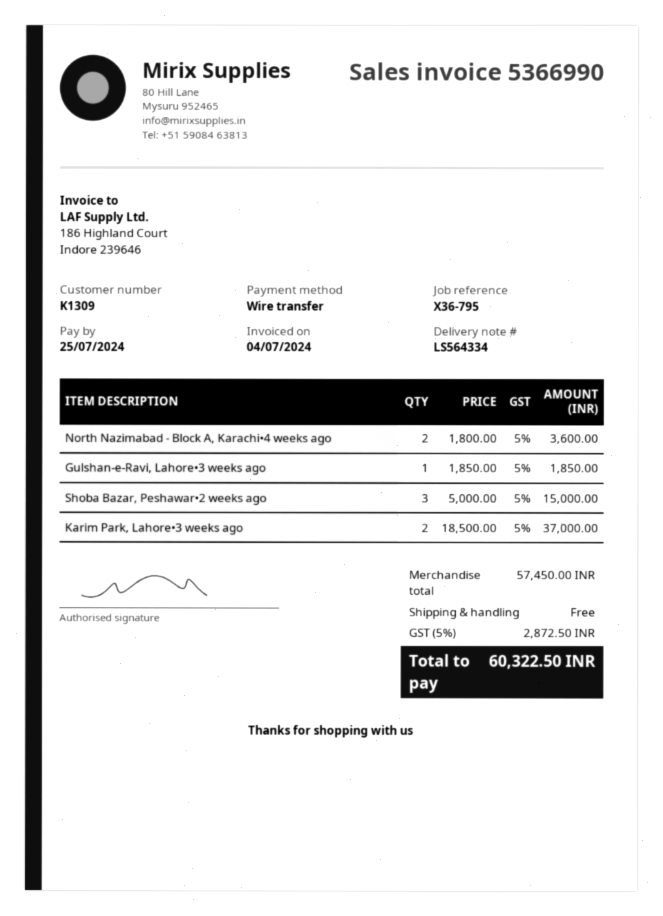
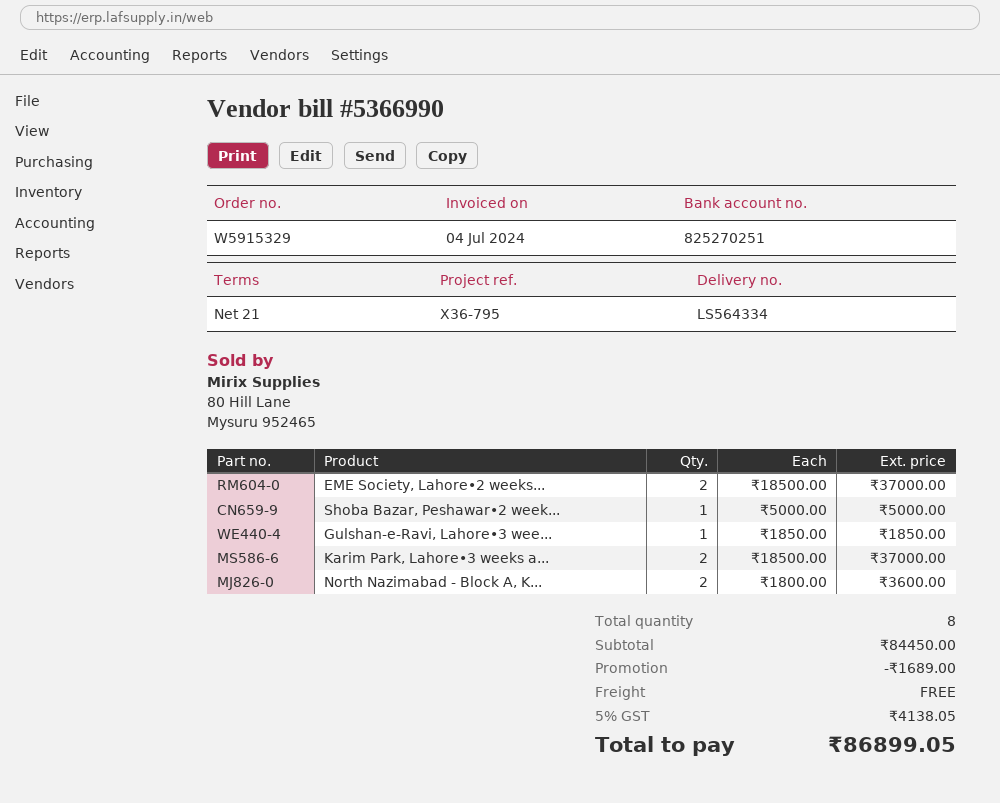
Shoba Bazar, Peshawar•2 weeks ago: 3 x 5000.00 = 15000.00 -> 1 x 5000.00 = 5000.00
EME Society, Lahore•2 weeks...: none -> 2 x 18500.00 = 37000.00
subtotal: 57450.00 -> 84450.00
discount: none -> 1689.00
tax: 5% = 2872.50 -> 5% = 4138.05
total: 60322.50 -> 86899.05

